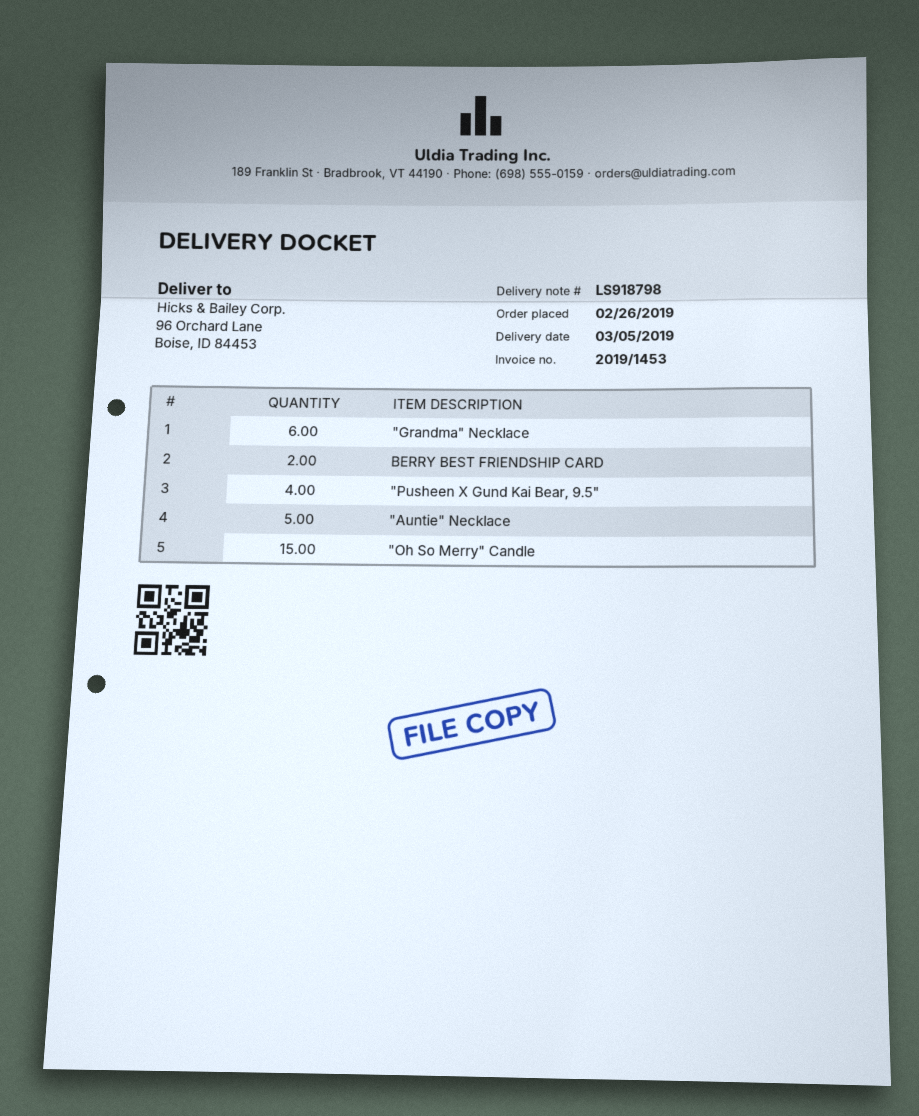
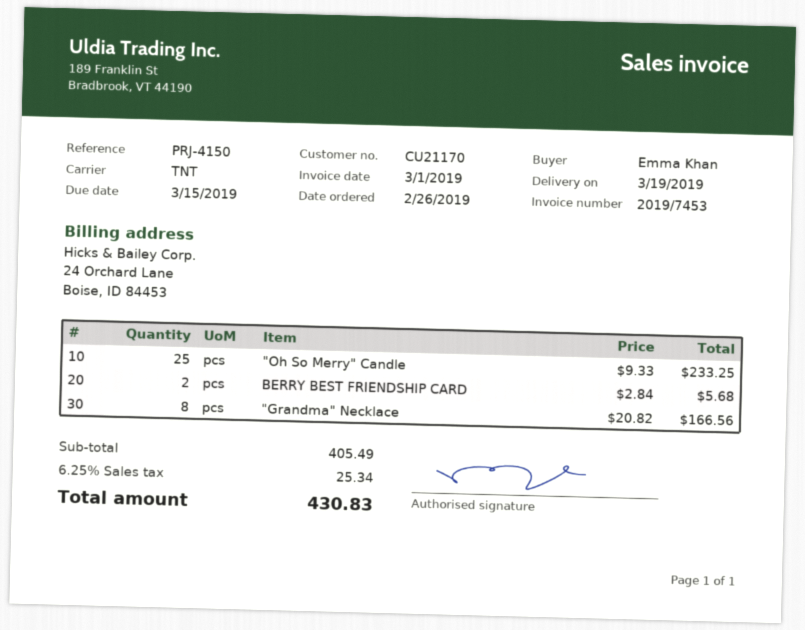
delivery date: 2019-03-05 -> 2019-03-19
invoice number: 2019/1453 -> 2019/7453
"Grandma" Necklace: 6 -> 8
"Pusheen X Gund Kai Bear, 9.5": 4 -> none
"Auntie" Necklace: 5 -> none
"Oh So Merry" Candle: 15 -> 25

